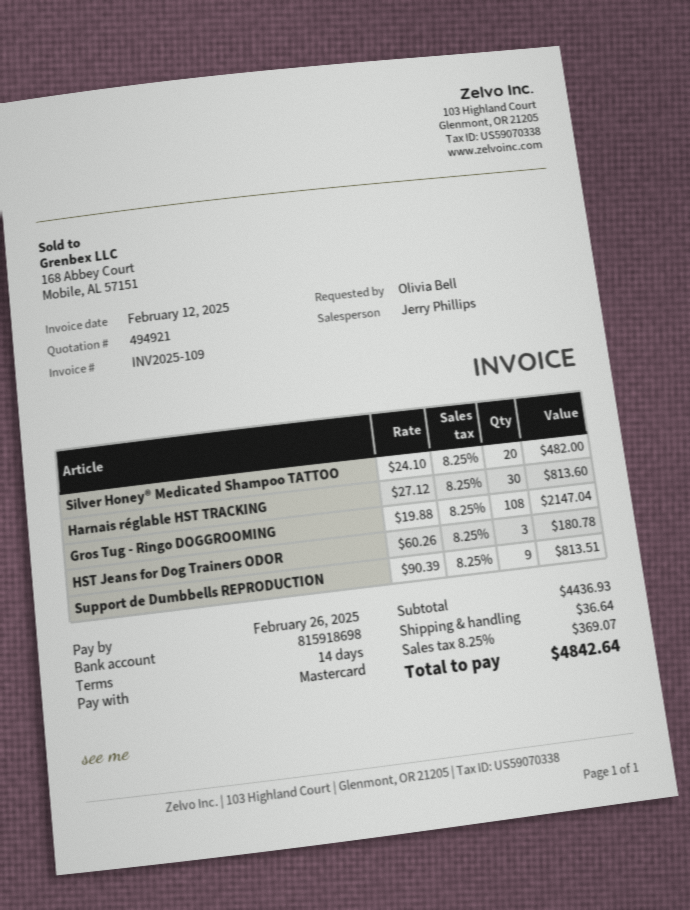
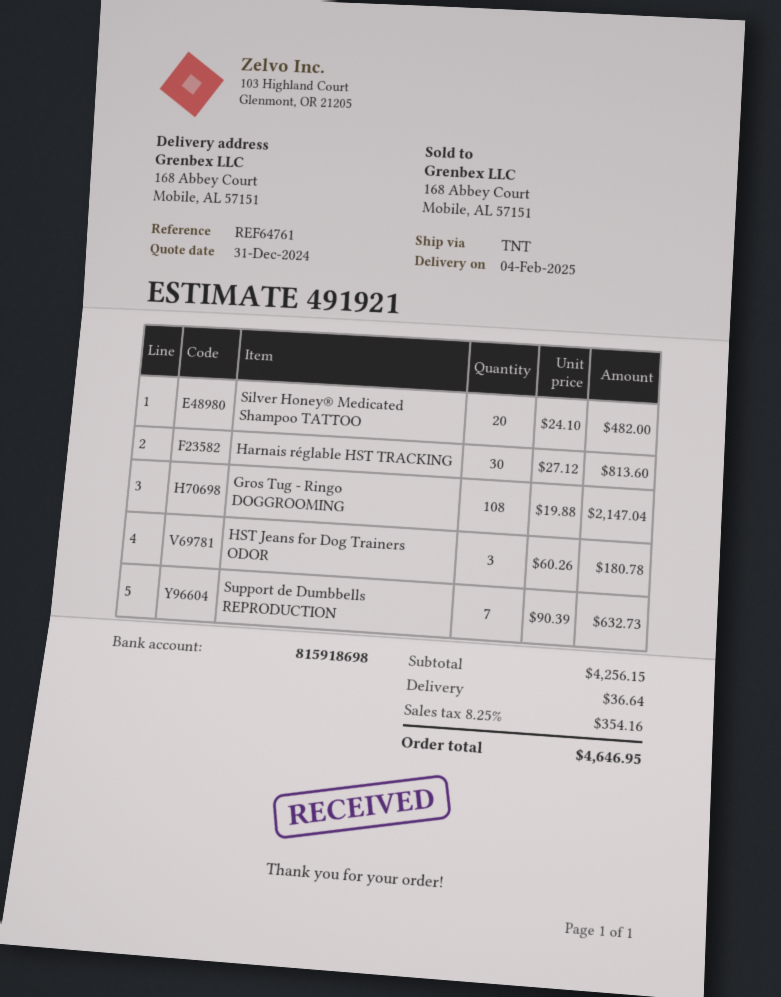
quote number: 494921 -> 491921
Support de Dumbbells REPRODUCTION: 9 x 90.39 = 813.51 -> 7 x 90.39 = 632.73
subtotal: 4436.93 -> 4256.15
tax: 8.25% = 369.07 -> 8.25% = 354.16
total: 4842.64 -> 4646.95

